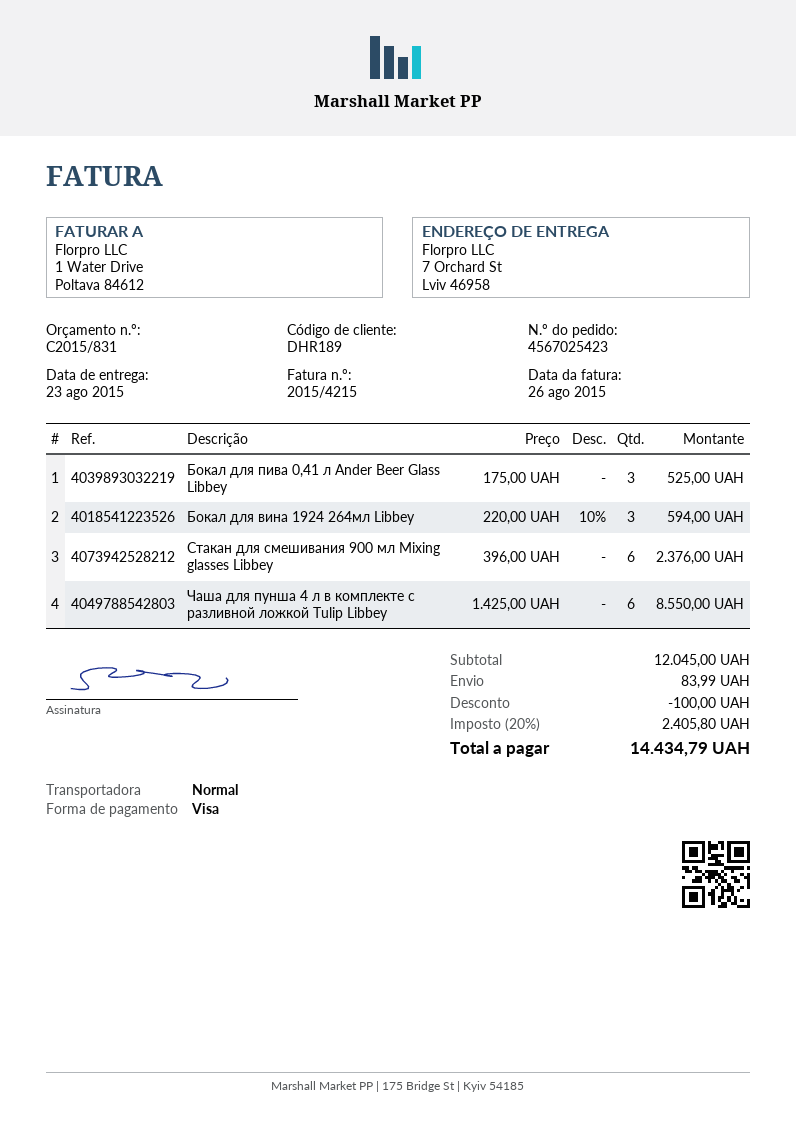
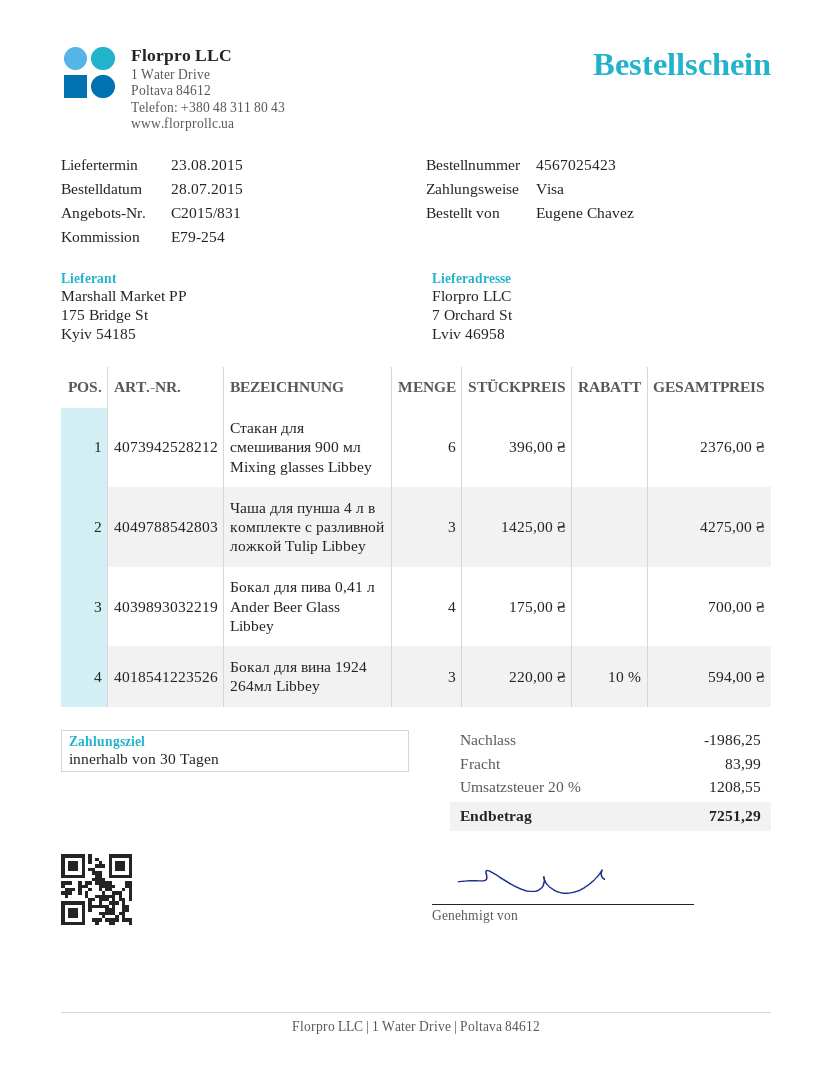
Бокал для пива 0,41 л Ander Beer Glass Libbey: 3 x 175.00 = 525.00 -> 4 x 175.00 = 700.00
Чаша для пунша 4 л в комплекте с разливной ложкой Tulip Libbey: 6 x 1425.00 = 8550.00 -> 3 x 1425.00 = 4275.00
discount: 100.00 -> 1986.25
tax: 20% = 2405.80 -> 20% = 1208.55
total: 14434.79 -> 7251.29

